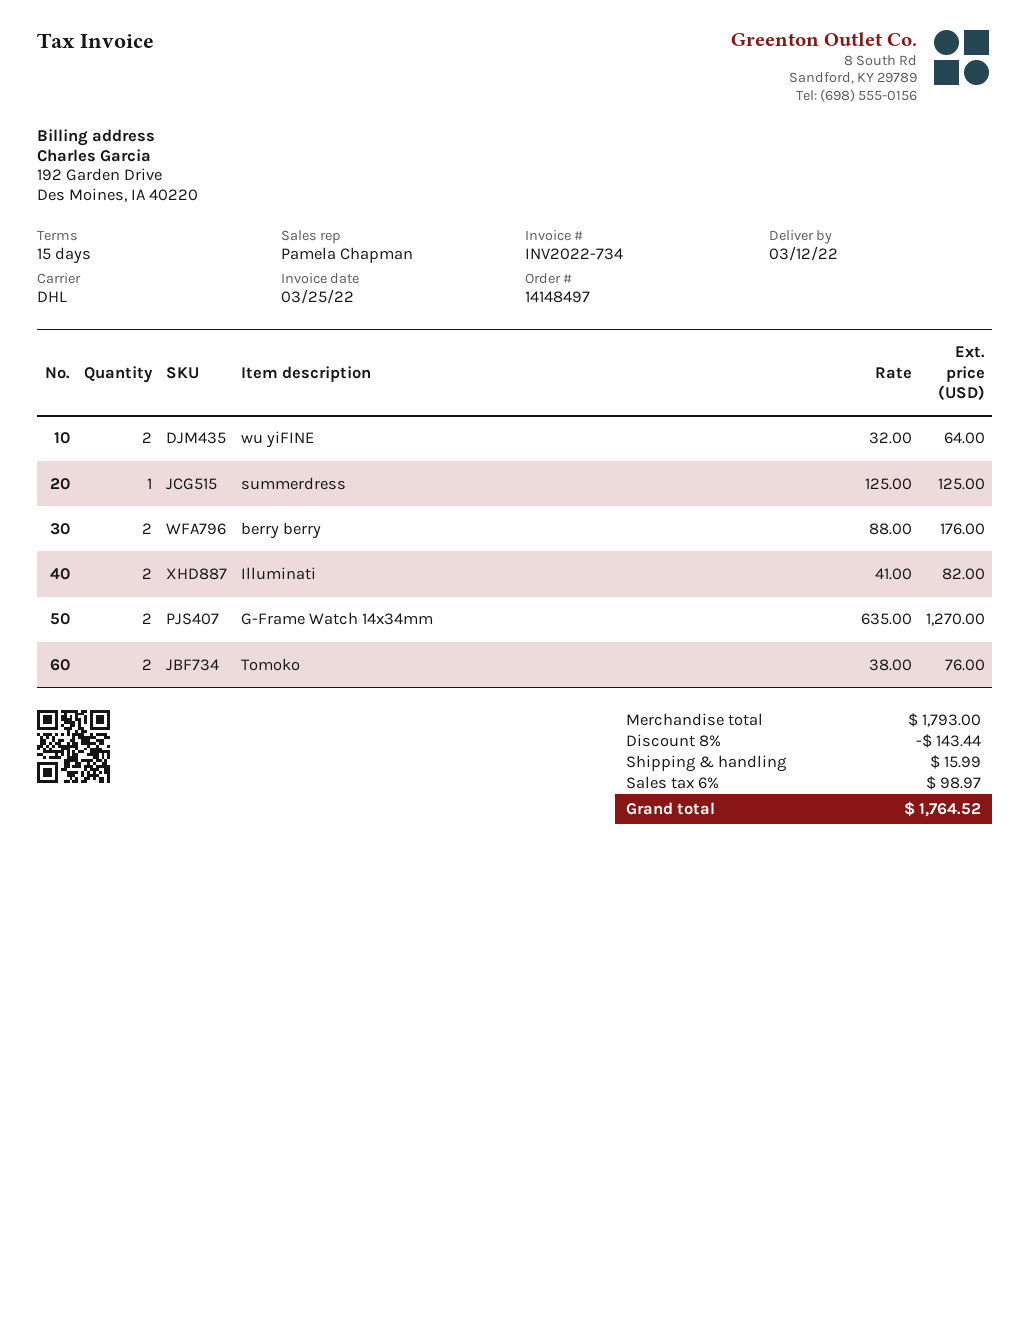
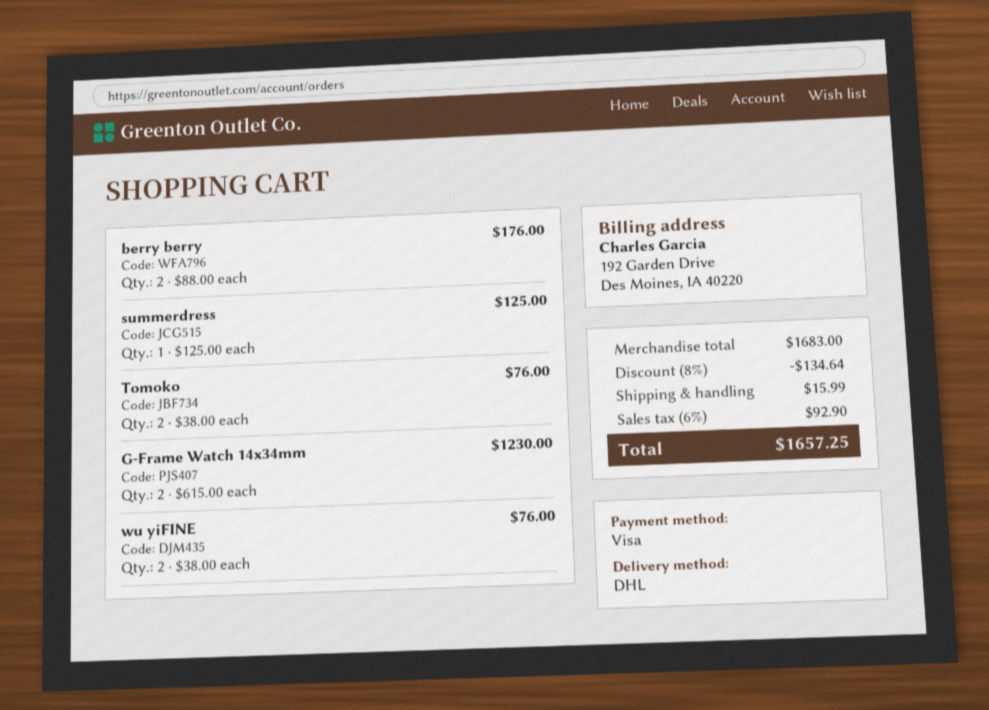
wu yiFINE: 2 x 32.00 = 64.00 -> 2 x 38.00 = 76.00
Illuminati: 2 x 41.00 = 82.00 -> none
G-Frame Watch 14x34mm: 2 x 635.00 = 1270.00 -> 2 x 615.00 = 1230.00
subtotal: 1793.00 -> 1683.00
discount: 8% = 143.44 -> 8% = 134.64
tax: 6% = 98.97 -> 6% = 92.90
total: 1764.52 -> 1657.25

